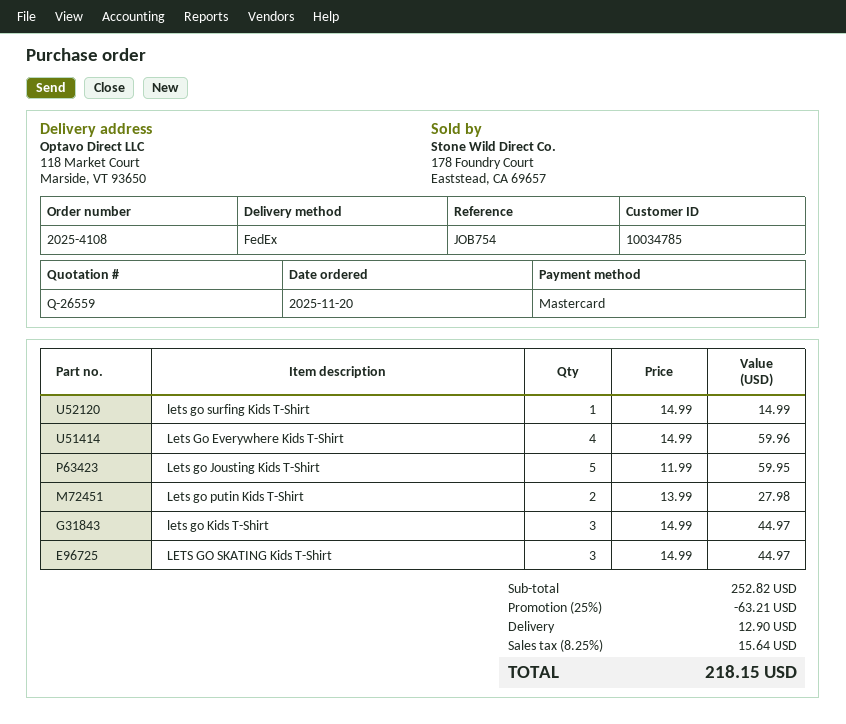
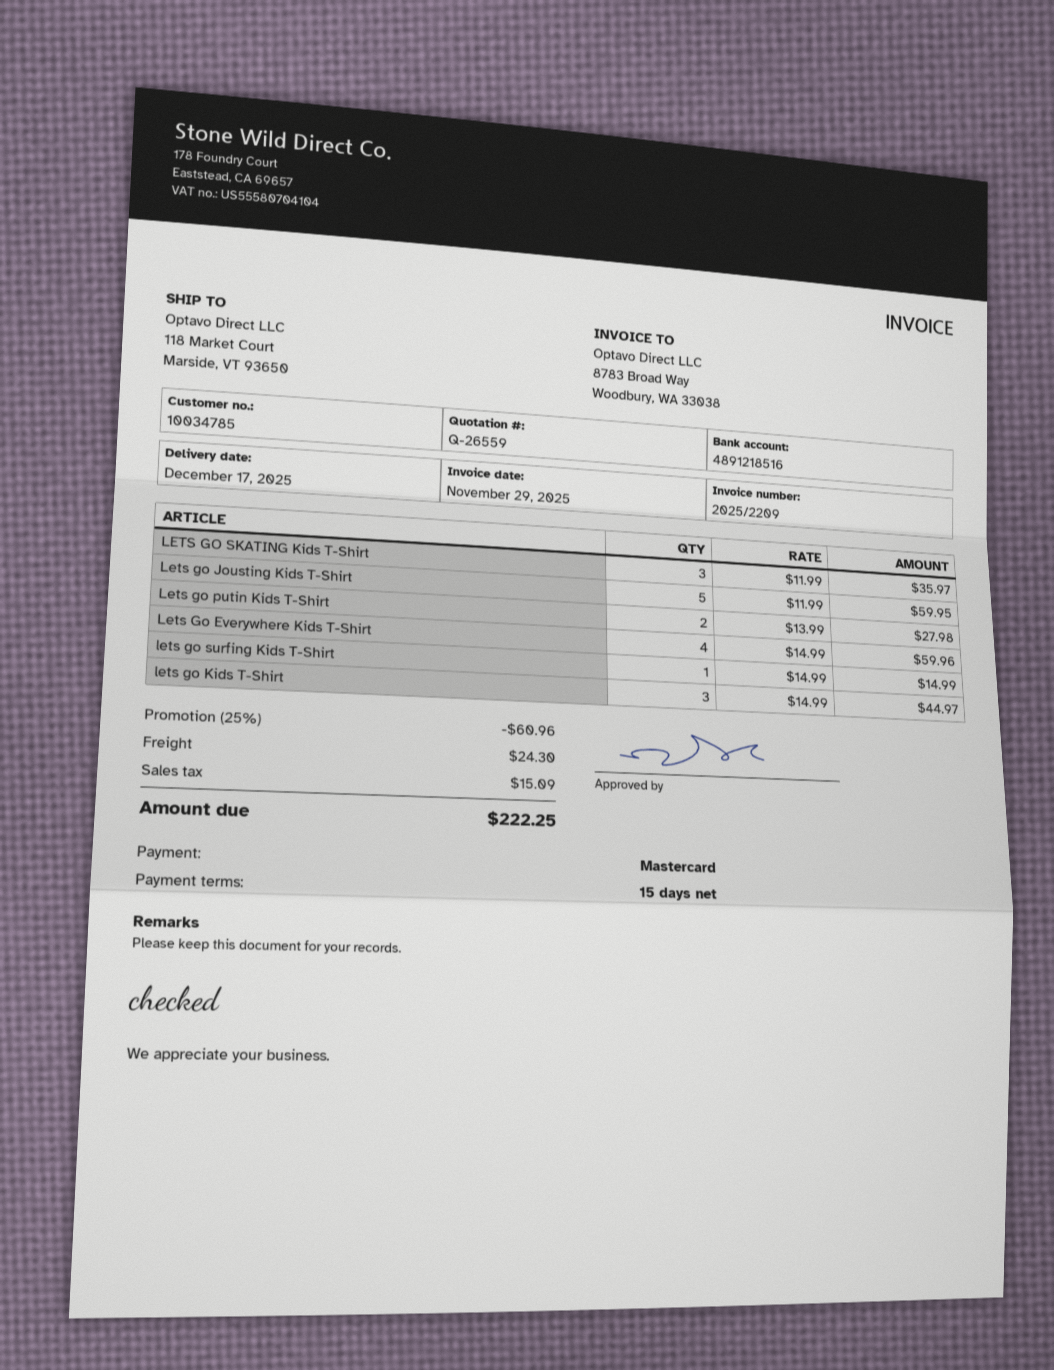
LETS GO SKATING Kids T-Shirt: 3 x 14.99 = 44.97 -> 3 x 11.99 = 35.97
discount: 25% = 63.21 -> 25% = 60.96
shipping: 12.90 -> 24.30
tax: 15.64 -> 15.09
total: 218.15 -> 222.25

